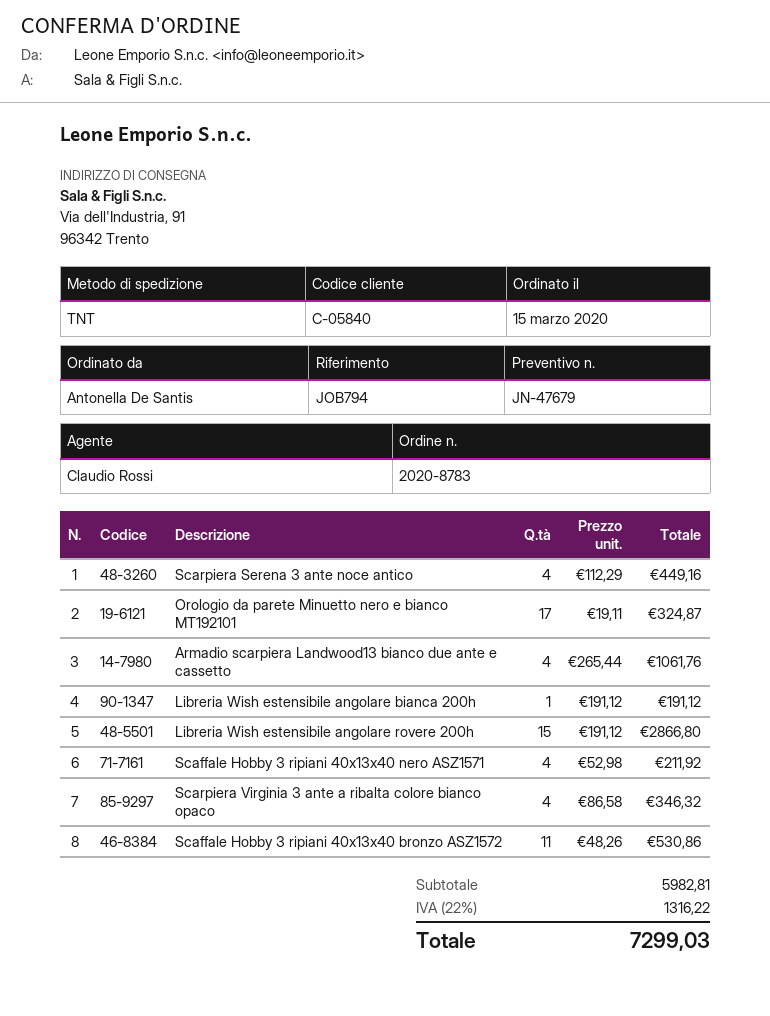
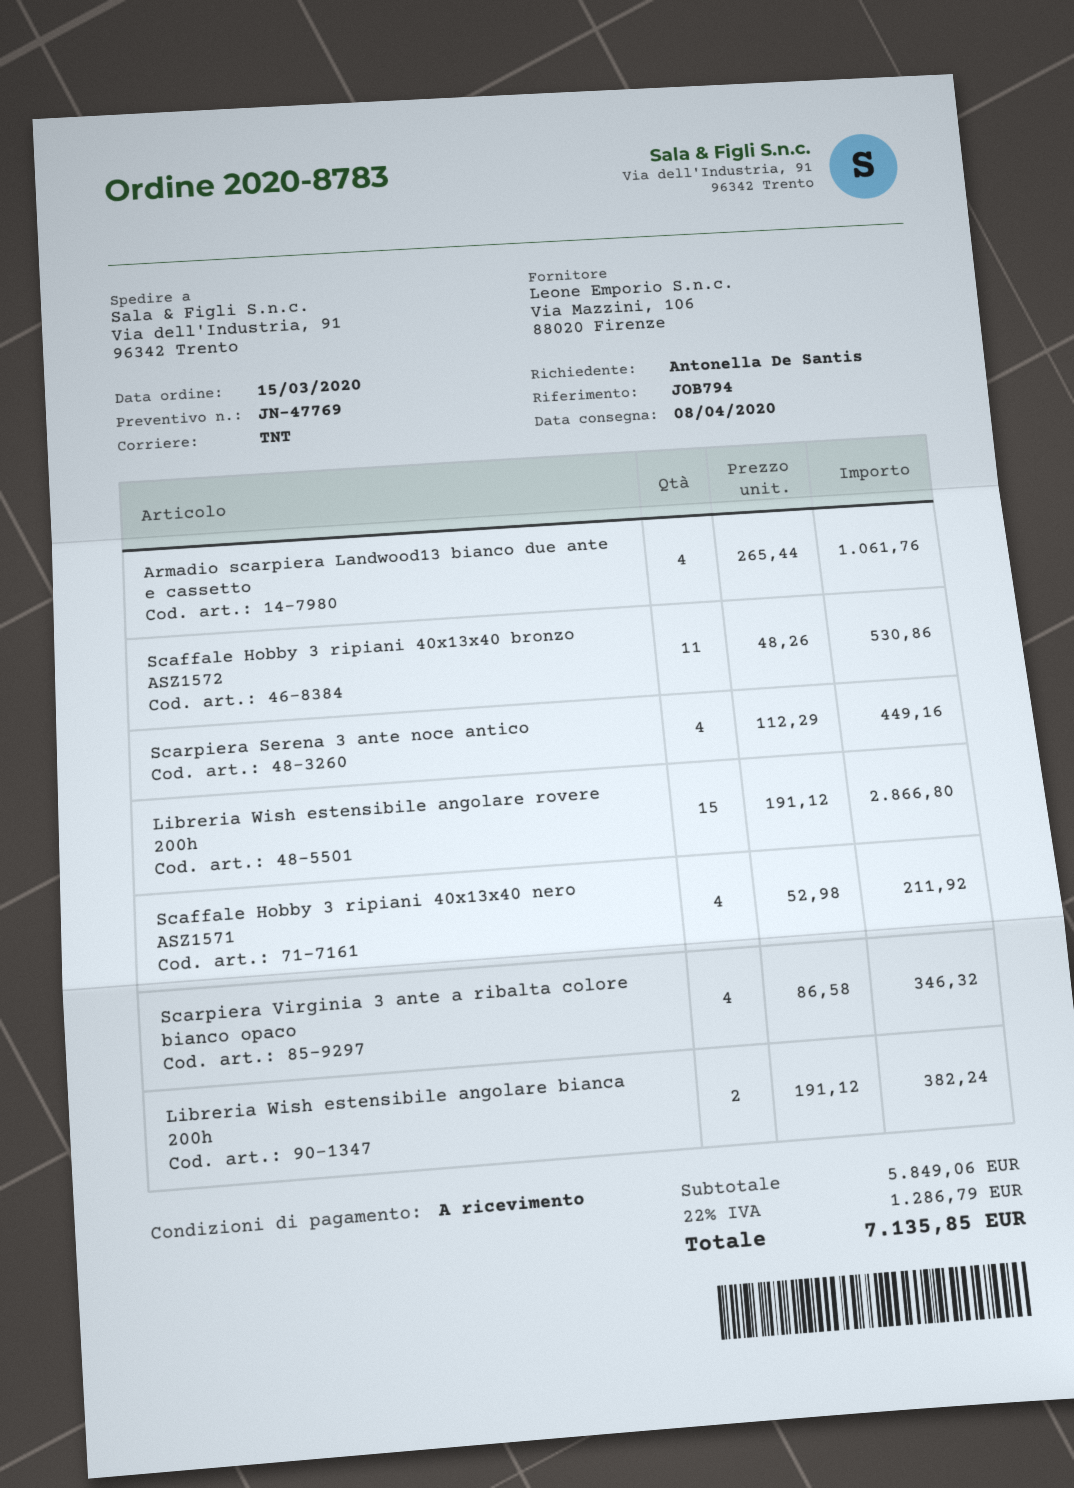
quote number: JN-47679 -> JN-47769
Orologio da parete Minuetto nero e bianco MT192101: 17 x 19.11 = 324.87 -> none
Libreria Wish estensibile angolare bianca 200h: 1 x 191.12 = 191.12 -> 2 x 191.12 = 382.24
subtotal: 5982.81 -> 5849.06
tax: 22% = 1316.22 -> 22% = 1286.79
total: 7299.03 -> 7135.85

